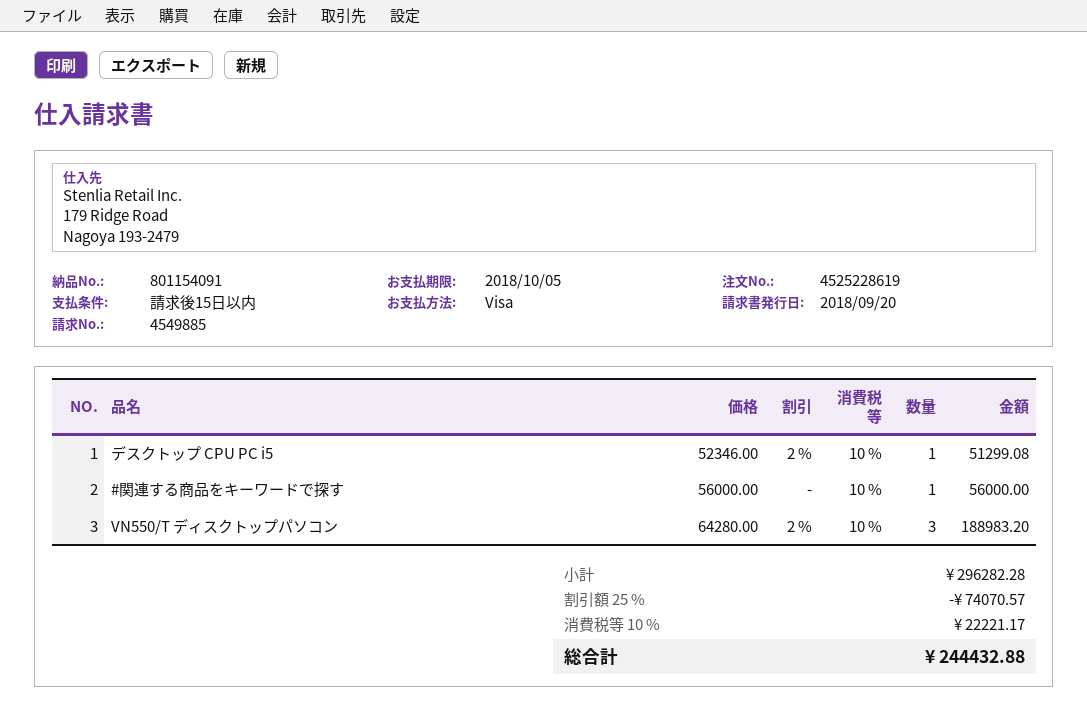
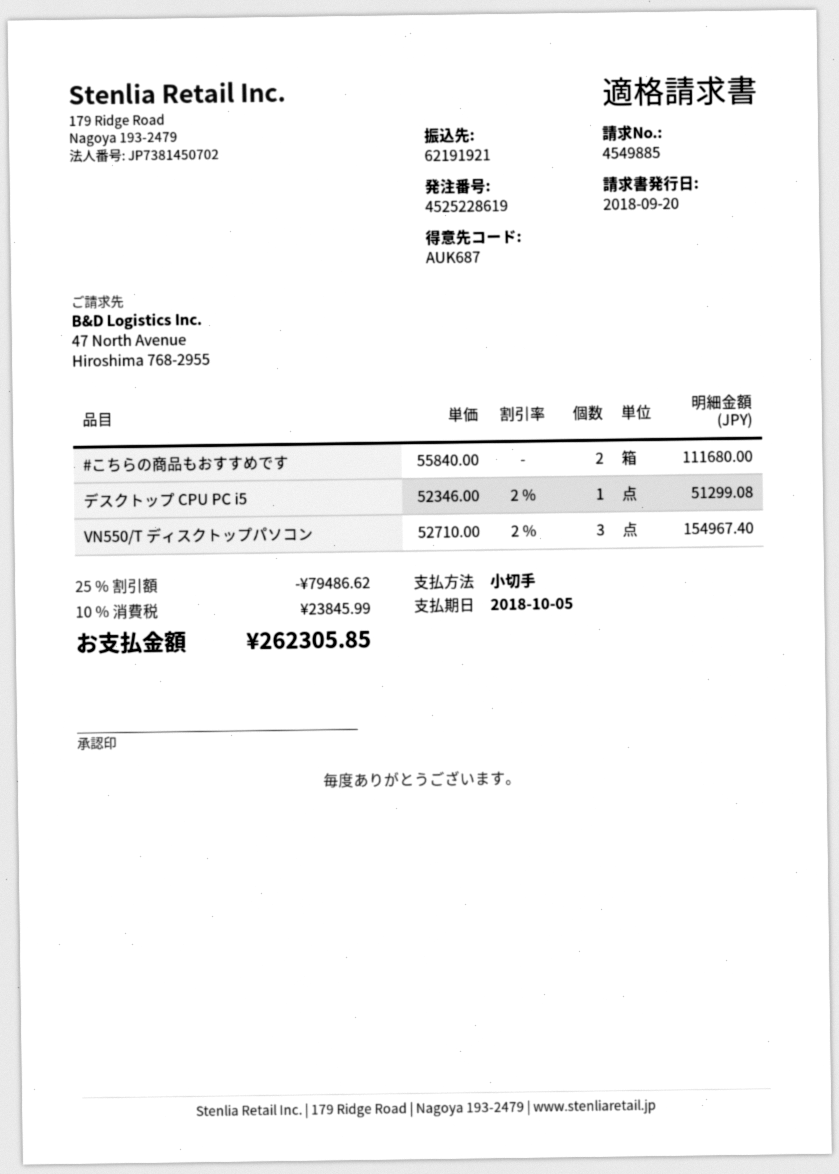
payment method: Visa -> cheque
#関連する商品をキーワードで探す: 1 x 56000.00 = 56000.00 -> none
VN550/T ディスクトップパソコン: 3 x 64280.00 - 2% = 188983.20 -> 3 x 52710.00 - 2% = 154967.40
#こちらの商品もおすすめです: none -> 2 x 55840.00 = 111680.00
discount: 25% = 74070.57 -> 25% = 79486.62
tax: 10% = 22221.17 -> 10% = 23845.99
total: 244432.88 -> 262305.85

